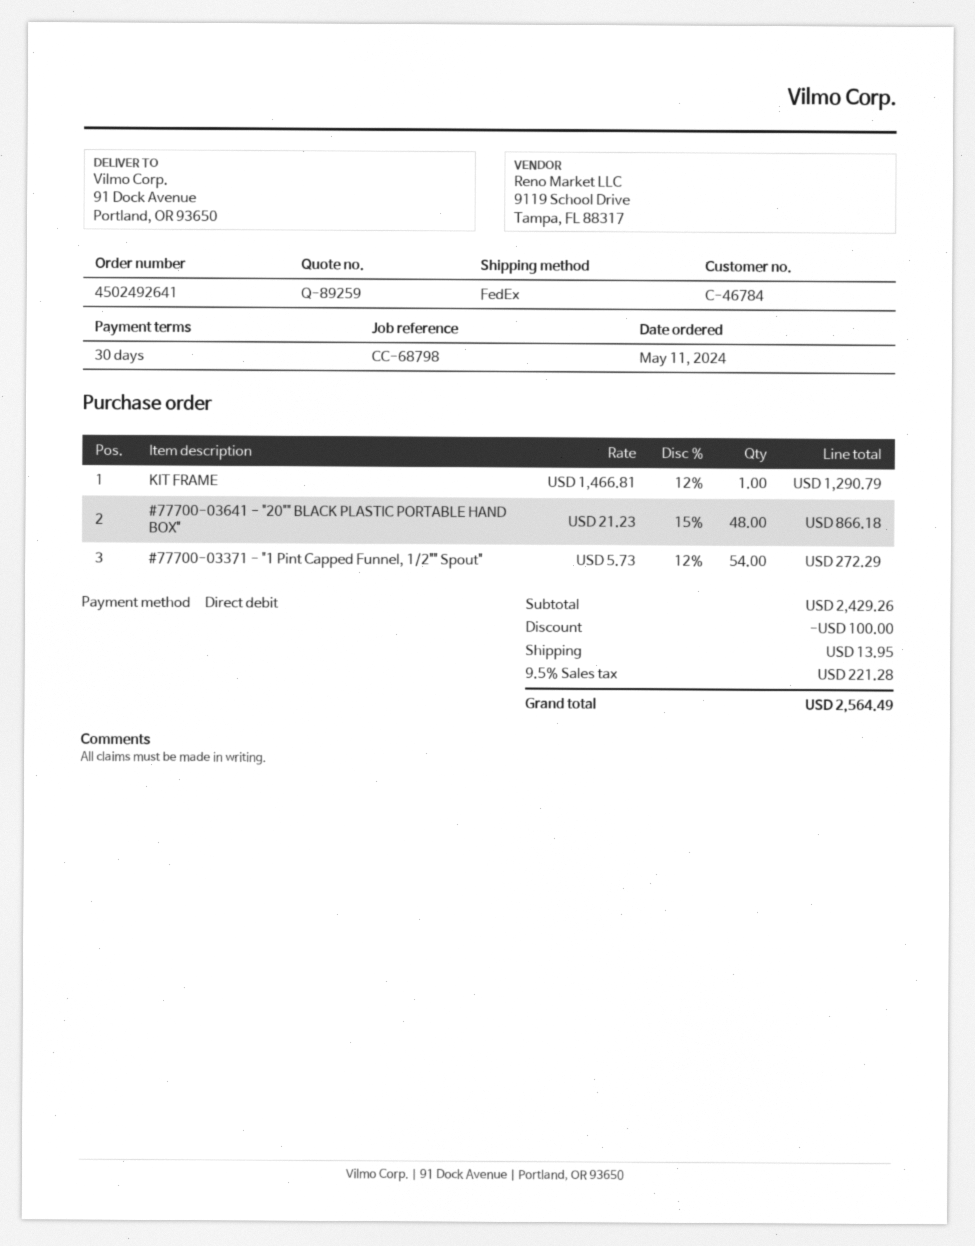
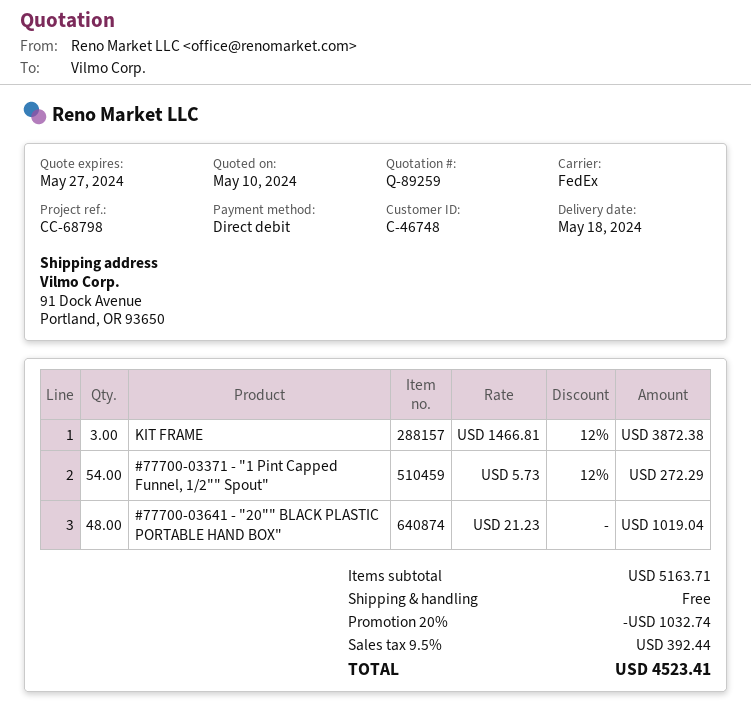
customer number: C-46784 -> C-46748
KIT FRAME: 1 x 1466.81 - 12% = 1290.79 -> 3 x 1466.81 - 12% = 3872.38
#77700-03641 - "20"" BLACK PLASTIC PORTABLE HAND BOX": 48 x 21.23 - 15% = 866.18 -> 48 x 21.23 = 1019.04
subtotal: 2429.26 -> 5163.71
discount: 100.00 -> 1032.74
shipping: 13.95 -> 0.00
tax: 9.5% = 221.28 -> 9.5% = 392.44
total: 2564.49 -> 4523.41

